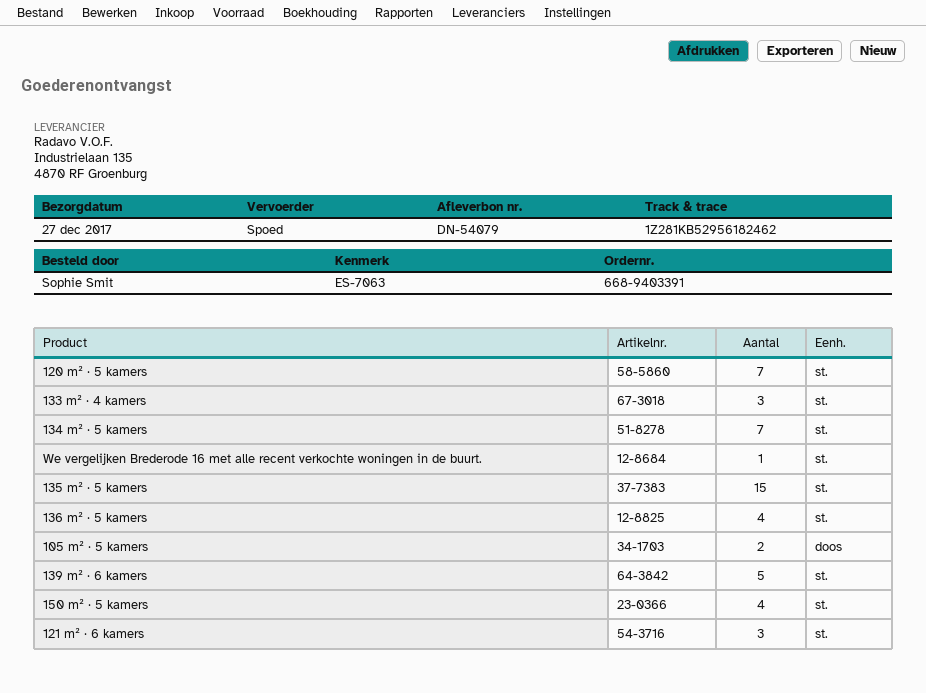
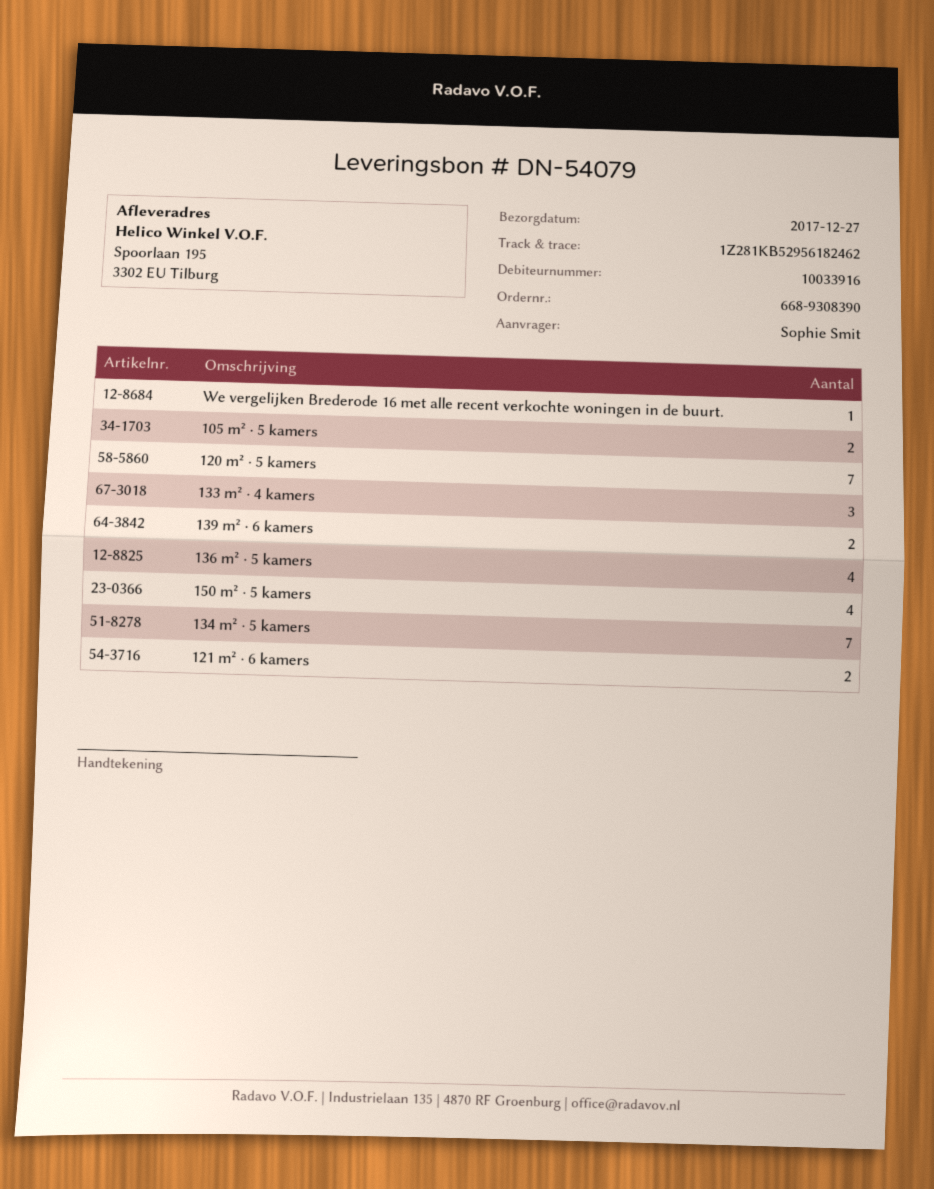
order number: 668-9403391 -> 668-9308390
135 m² · 5 kamers: 15 -> none
139 m² · 6 kamers: 5 -> 2
121 m² · 6 kamers: 3 -> 2

